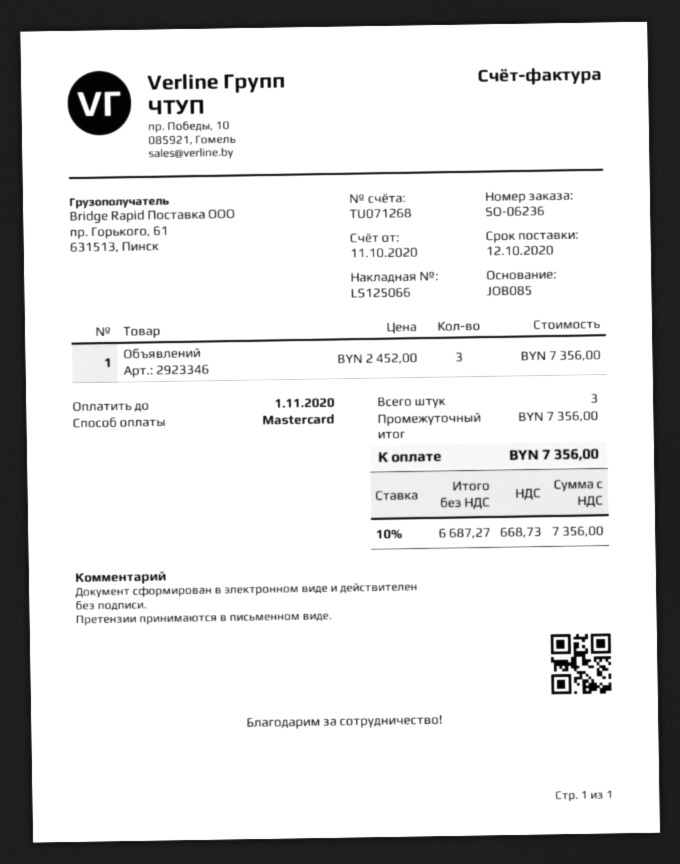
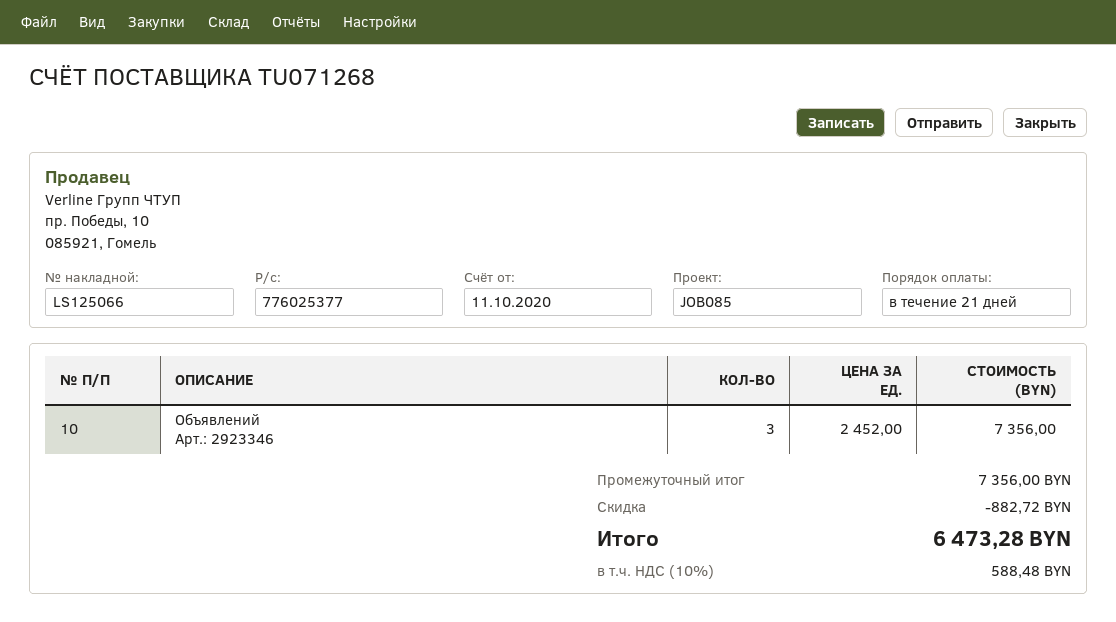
discount: none -> 882.72
tax: 10% = 668.73 -> 10% = 588.48
total: 7356.00 -> 6473.28

